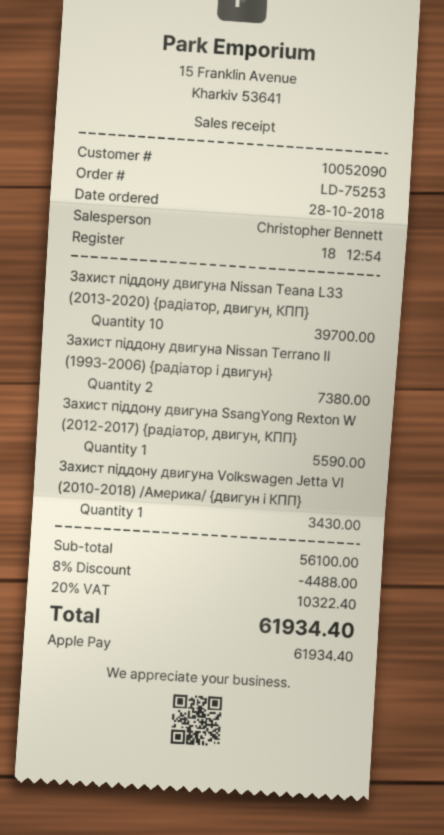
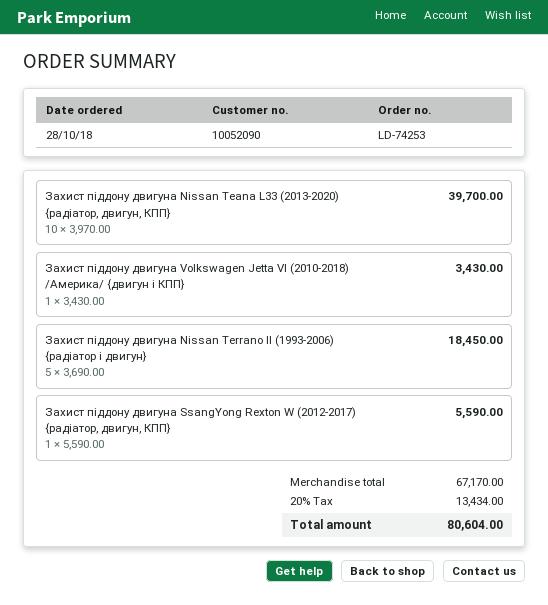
order number: LD-75253 -> LD-74253
Захист піддону двигуна Nissan Terrano II (1993-2006) {радіатор і двигун}: 2 for 7380.00 -> 5 for 18450.00
subtotal: 56100.00 -> 67170.00
discount: 8% = 4488.00 -> none
tax: 20% = 10322.40 -> 20% = 13434.00
total: 61934.40 -> 80604.00

